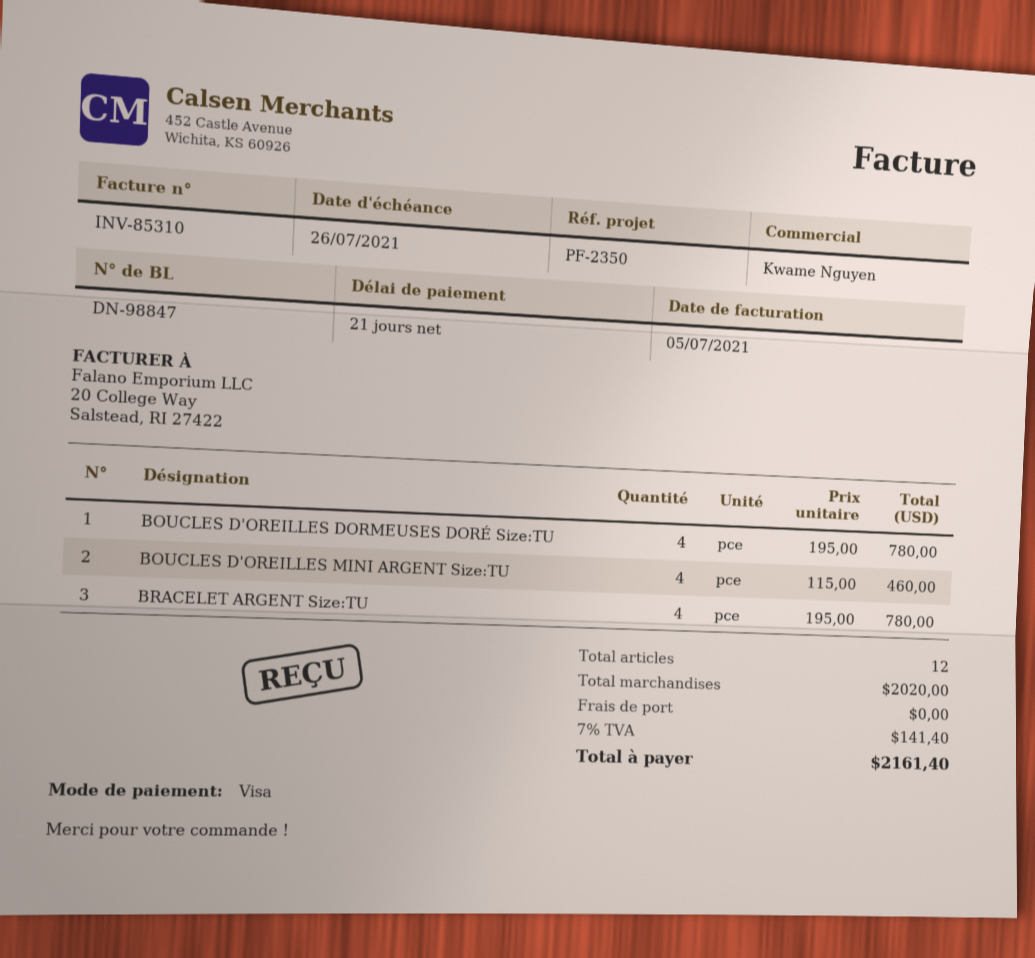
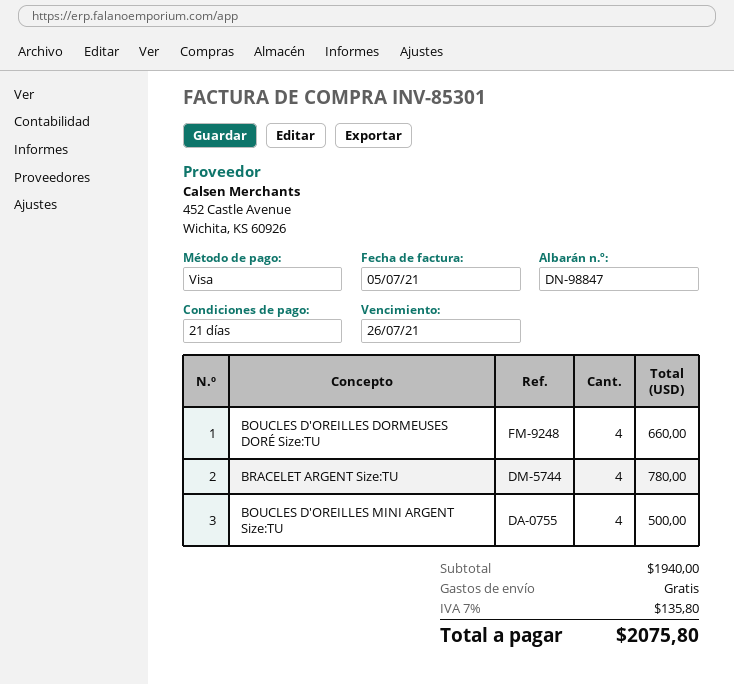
invoice number: INV-85310 -> INV-85301
BOUCLES D'OREILLES DORMEUSES DORÉ Size:TU: 4 for 780.00 -> 4 for 660.00
BOUCLES D'OREILLES MINI ARGENT Size:TU: 4 for 460.00 -> 4 for 500.00
subtotal: 2020.00 -> 1940.00
tax: 7% = 141.40 -> 7% = 135.80
total: 2161.40 -> 2075.80

